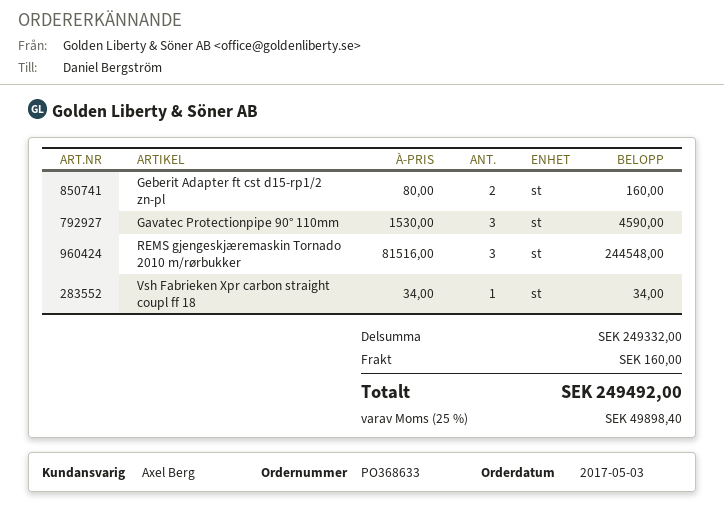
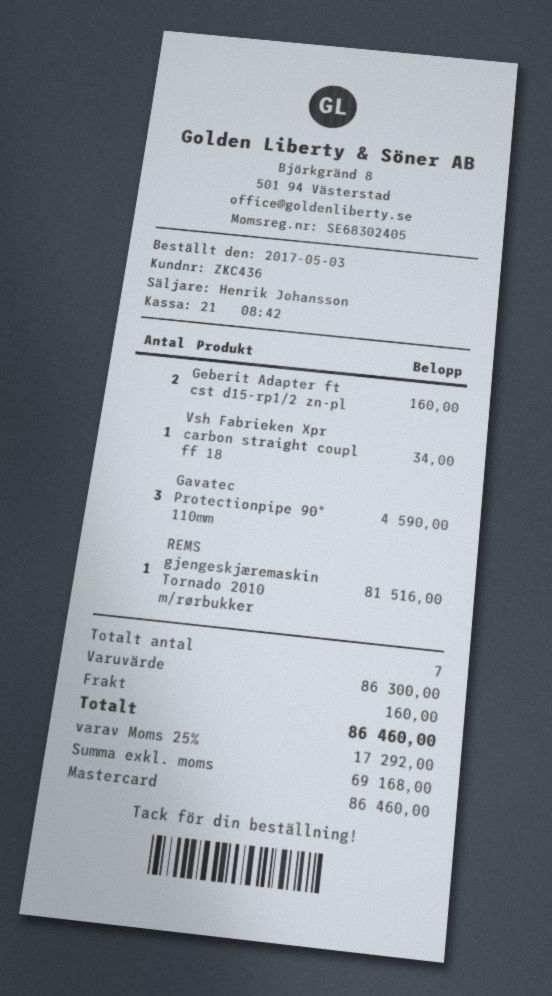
sales rep: Axel Berg -> Henrik Johansson
REMS gjengeskjæremaskin Tornado 2010 m/rørbukker: 3 for 244548.00 -> 1 for 81516.00
subtotal: 249332.00 -> 86300.00
tax: 25% = 49898.40 -> 25% = 17292.00
total: 249492.00 -> 86460.00

